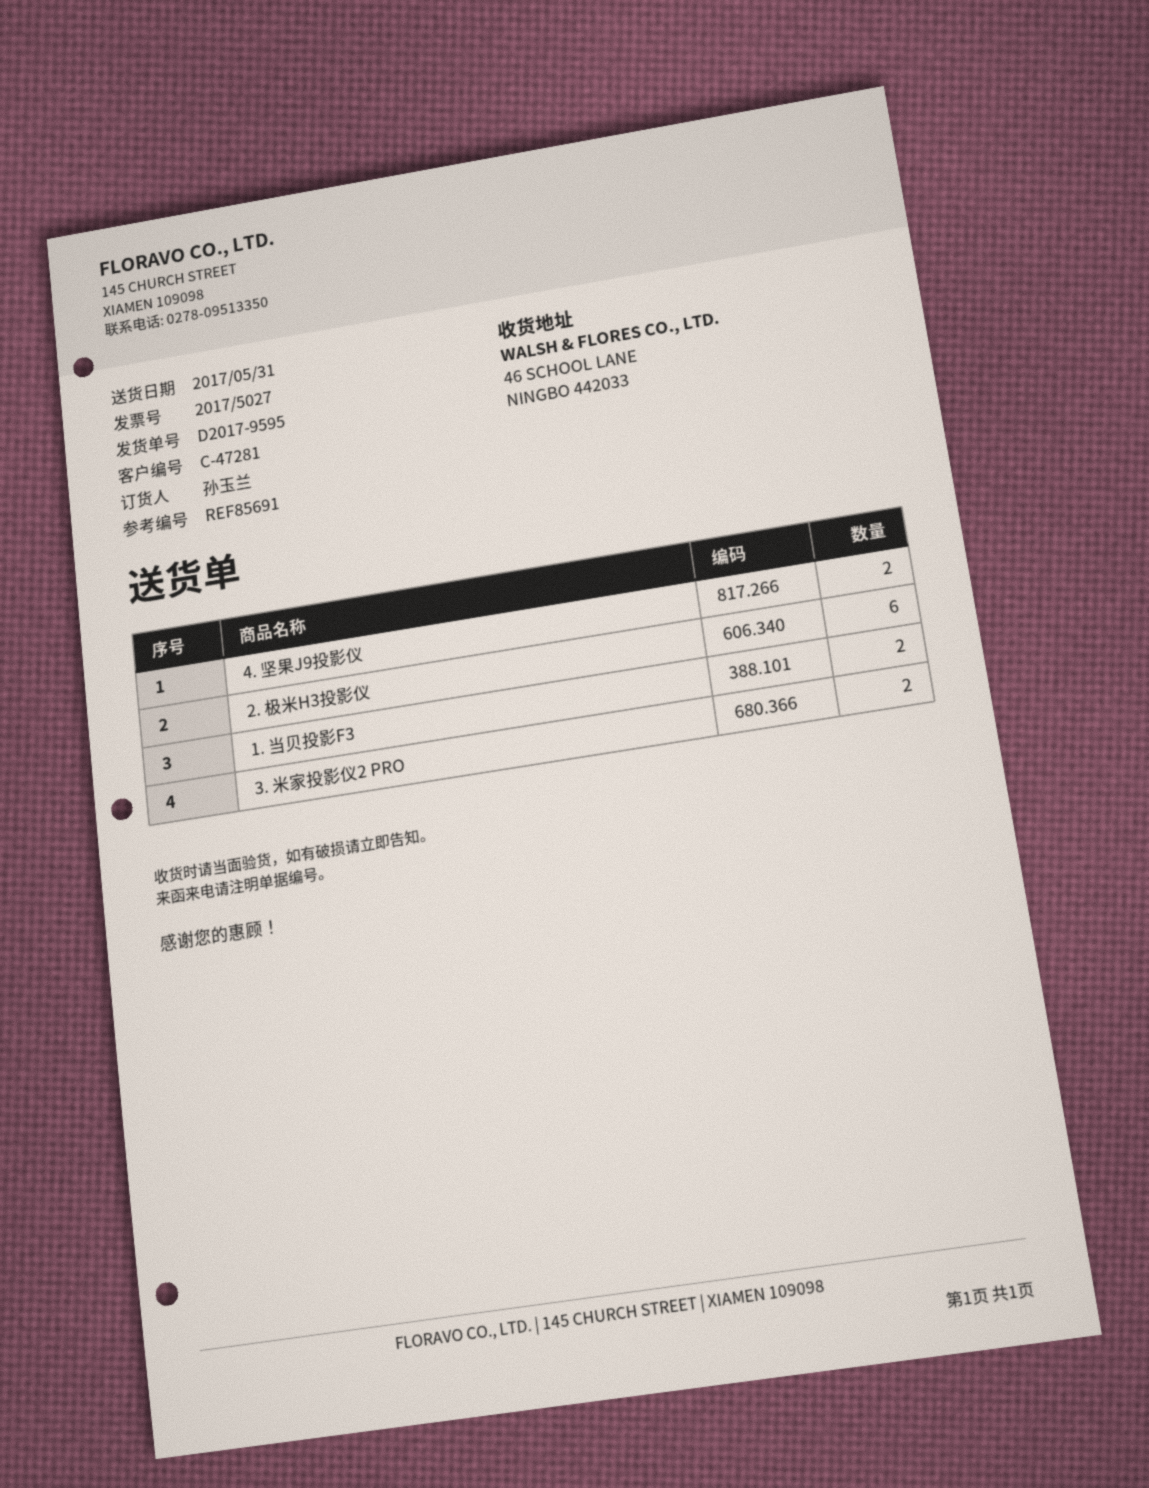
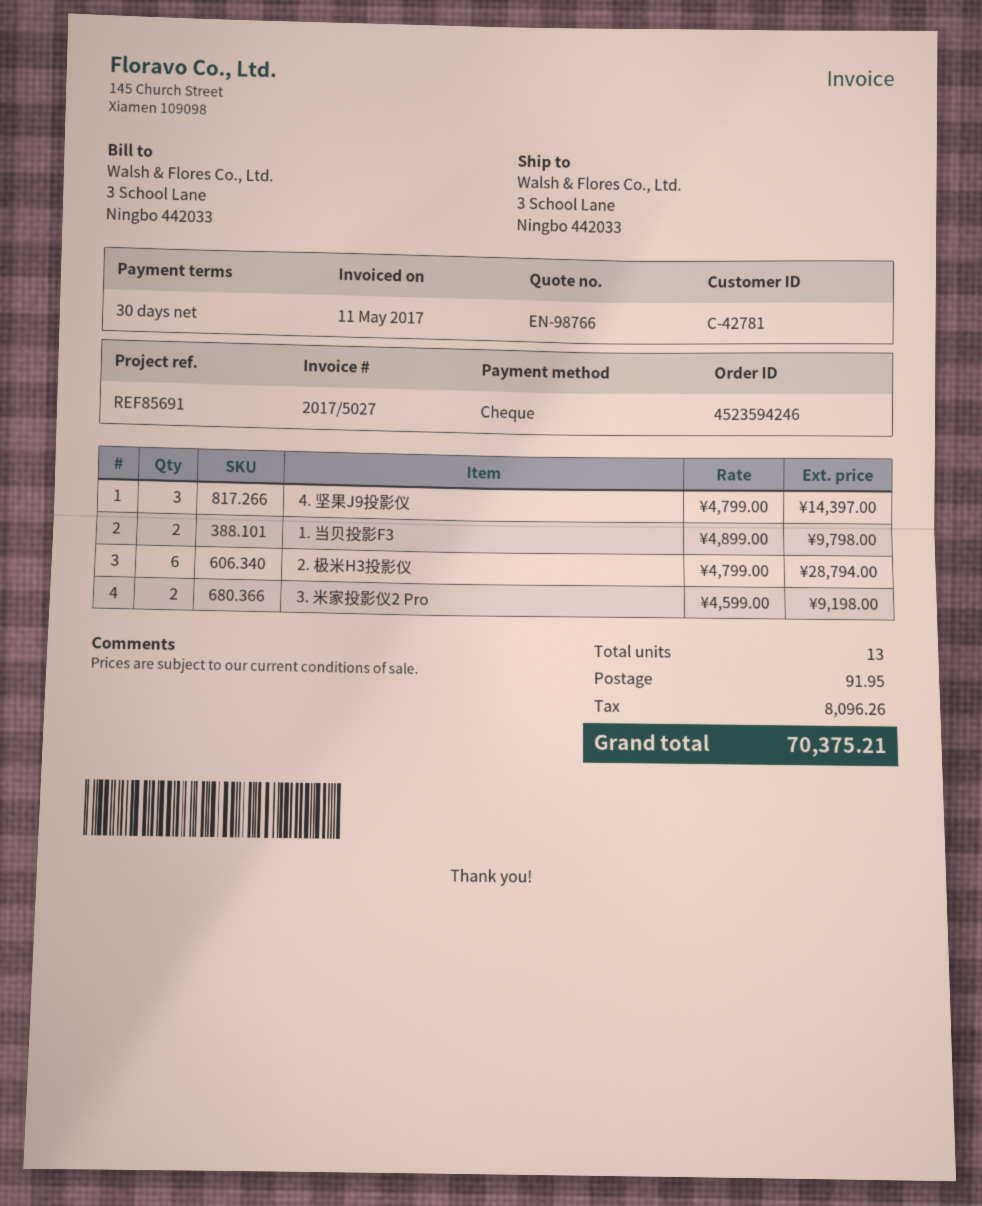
customer number: C-47281 -> C-42781
ship to: 46 SCHOOL LANE, NINGBO 442033 -> 3 School Lane, Ningbo 442033
4. 坚果J9投影仪: 2 -> 3

